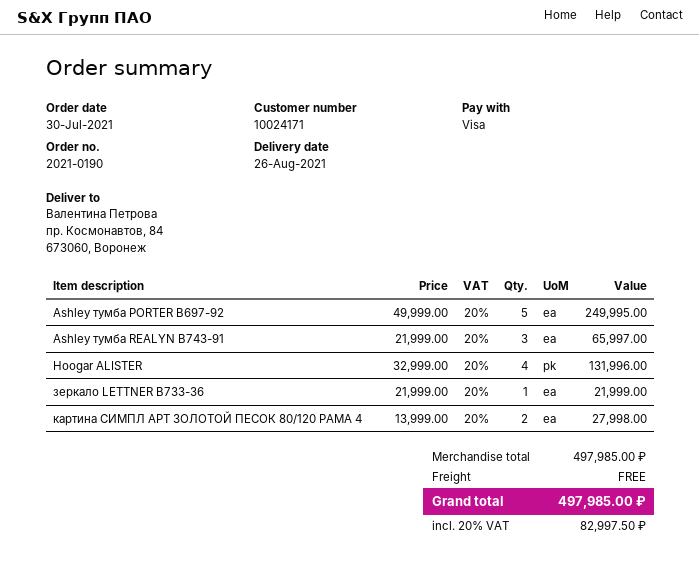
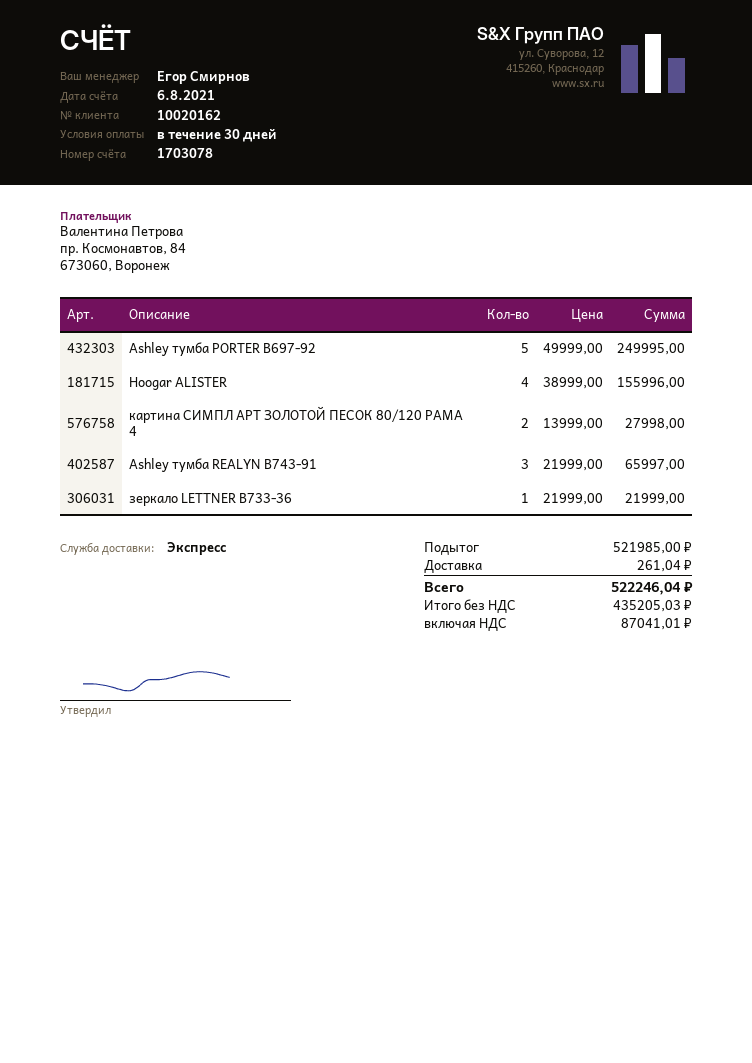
customer number: 10024171 -> 10020162
Hoogar ALISTER: 4 x 32999.00 = 131996.00 -> 4 x 38999.00 = 155996.00
subtotal: 497985.00 -> 521985.00
shipping: 0.00 -> 261.04
tax: 82997.50 -> 87041.01
total: 497985.00 -> 522246.04

